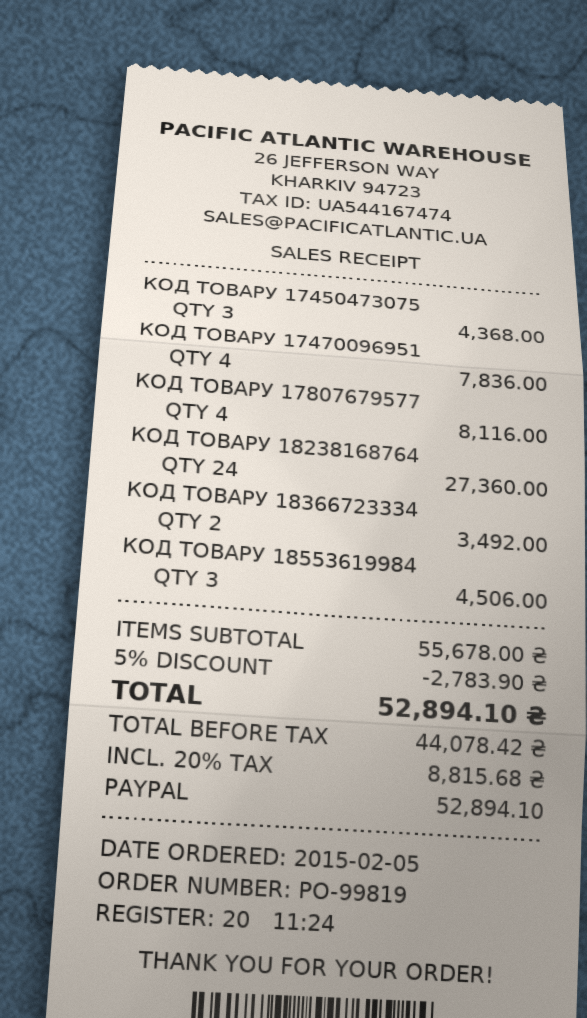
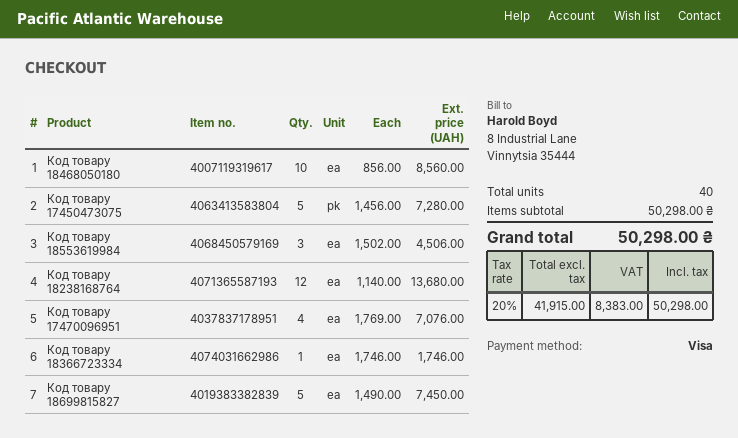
payment method: PayPal -> Visa
КОД ТОВАРУ 17450473075: 3 for 4368.00 -> 5 for 7280.00
КОД ТОВАРУ 17470096951: 4 for 7836.00 -> 4 for 7076.00
КОД ТОВАРУ 17807679577: 4 for 8116.00 -> none
КОД ТОВАРУ 18238168764: 24 for 27360.00 -> 12 for 13680.00
КОД ТОВАРУ 18366723334: 2 for 3492.00 -> 1 for 1746.00
Код товару 18468050180: none -> 10 for 8560.00
Код товару 18699815827: none -> 5 for 7450.00
subtotal: 55678.00 -> 50298.00
discount: 5% = 2783.90 -> none
net: 44078.42 -> 41915.00
tax: 20% = 8815.68 -> 20% = 8383.00
total: 52894.10 -> 50298.00

